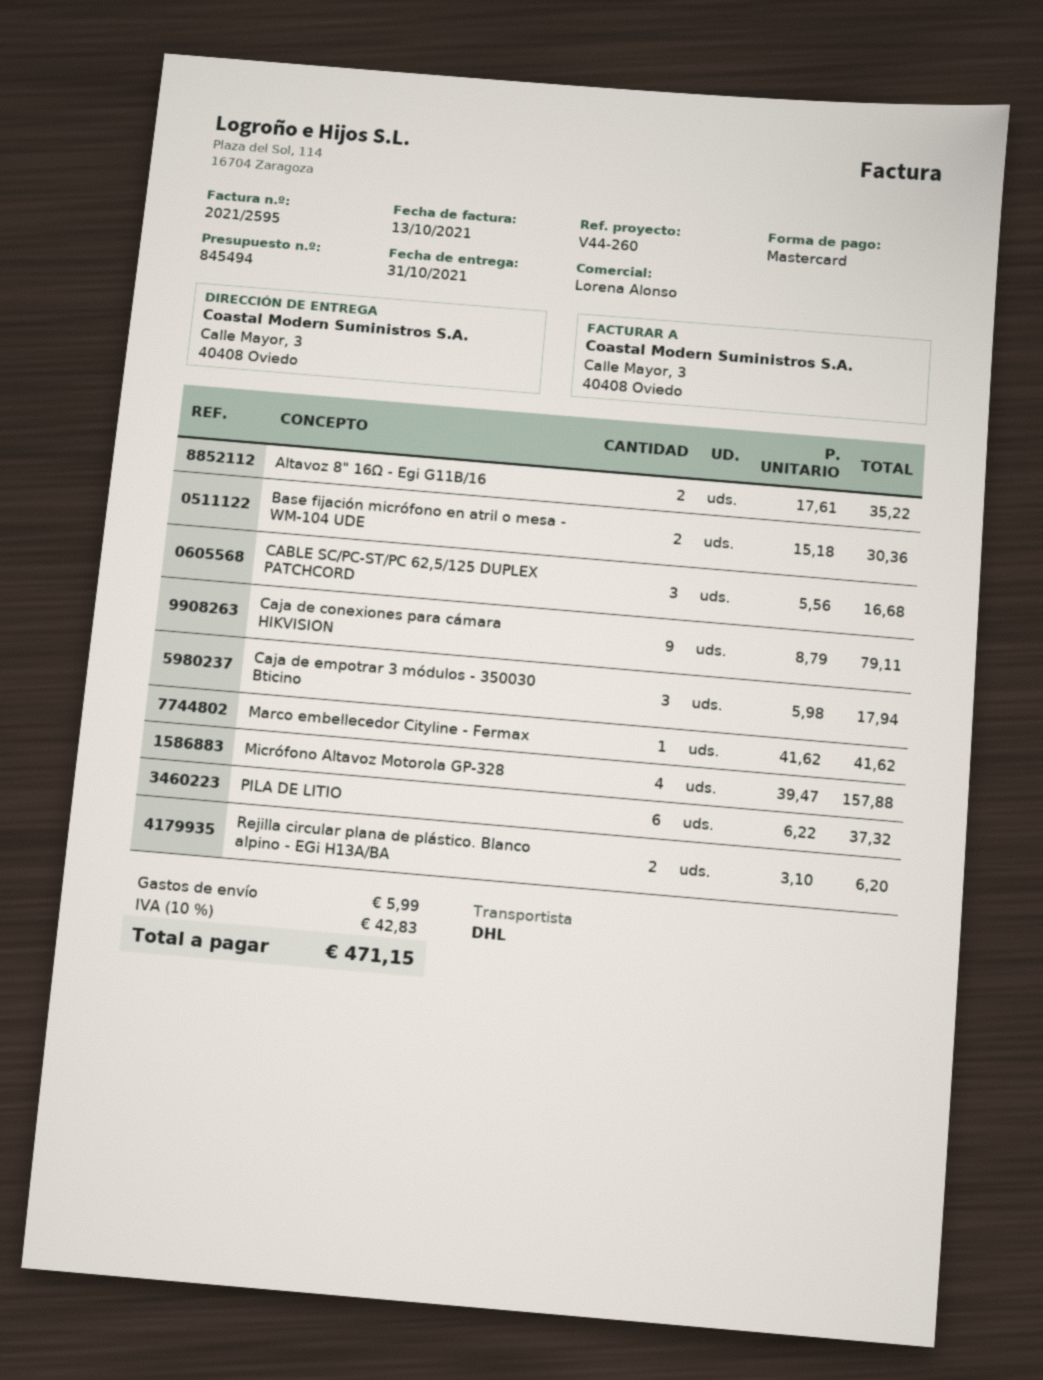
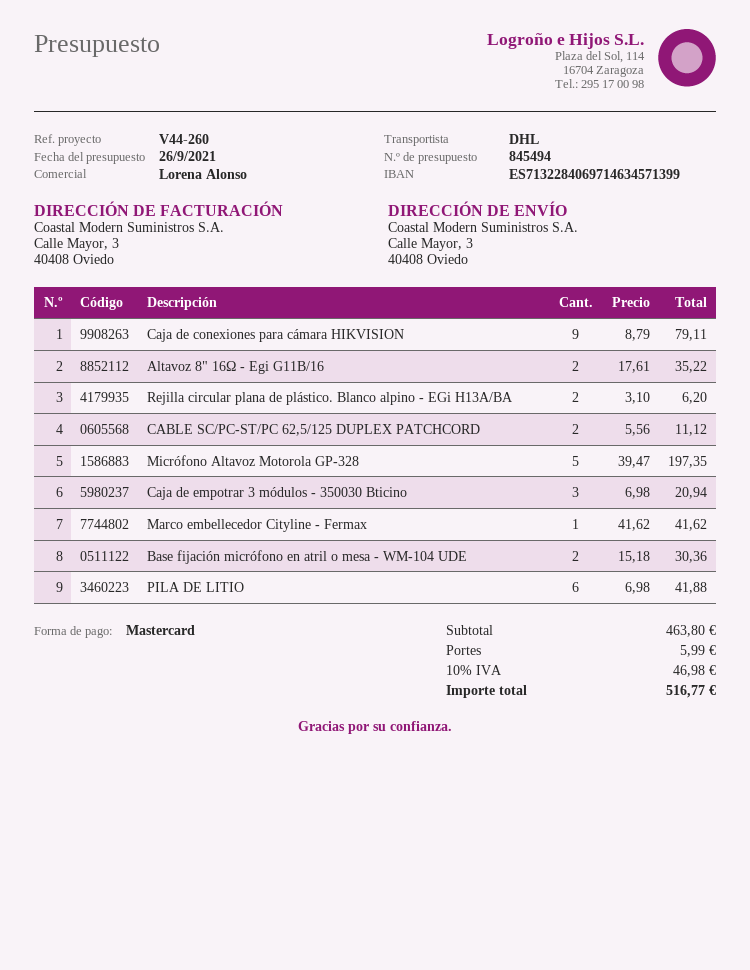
CABLE SC/PC-ST/PC 62,5/125 DUPLEX PATCHCORD: 3 x 5.56 = 16.68 -> 2 x 5.56 = 11.12
Caja de empotrar 3 módulos - 350030 Bticino: 3 x 5.98 = 17.94 -> 3 x 6.98 = 20.94
Micrófono Altavoz Motorola GP-328: 4 x 39.47 = 157.88 -> 5 x 39.47 = 197.35
PILA DE LITIO: 6 x 6.22 = 37.32 -> 6 x 6.98 = 41.88
tax: 10% = 42.83 -> 10% = 46.98
total: 471.15 -> 516.77

